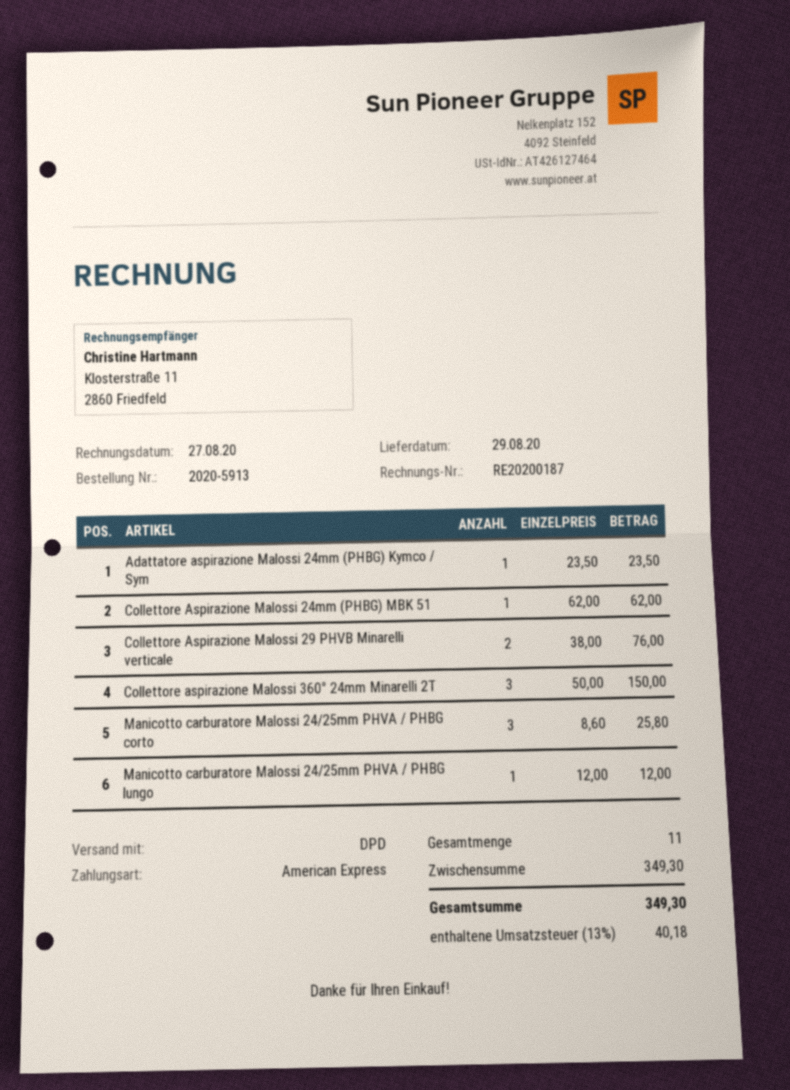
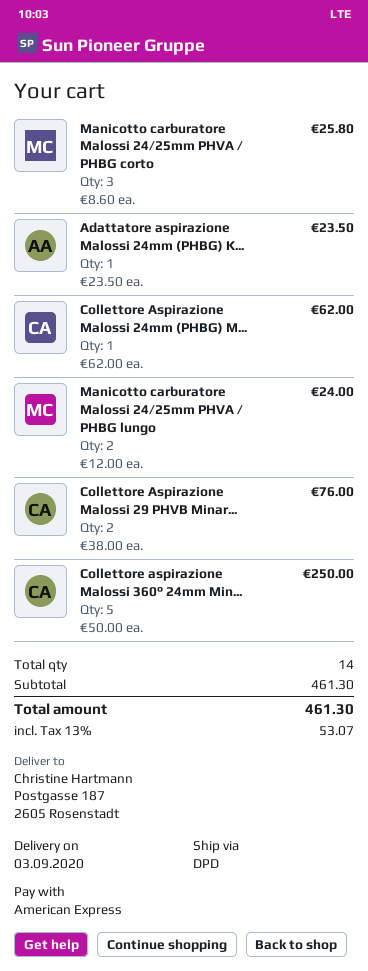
delivery date: 2020-08-29 -> 2020-09-03
Collettore aspirazione Malossi 360° 24mm Minarelli 2T: 3 x 50.00 = 150.00 -> 5 x 50.00 = 250.00
Manicotto carburatore Malossi 24/25mm PHVA / PHBG lungo: 1 x 12.00 = 12.00 -> 2 x 12.00 = 24.00
total quantity: 11 -> 14
subtotal: 349.30 -> 461.30
tax: 13% = 40.18 -> 13% = 53.07
total: 349.30 -> 461.30

